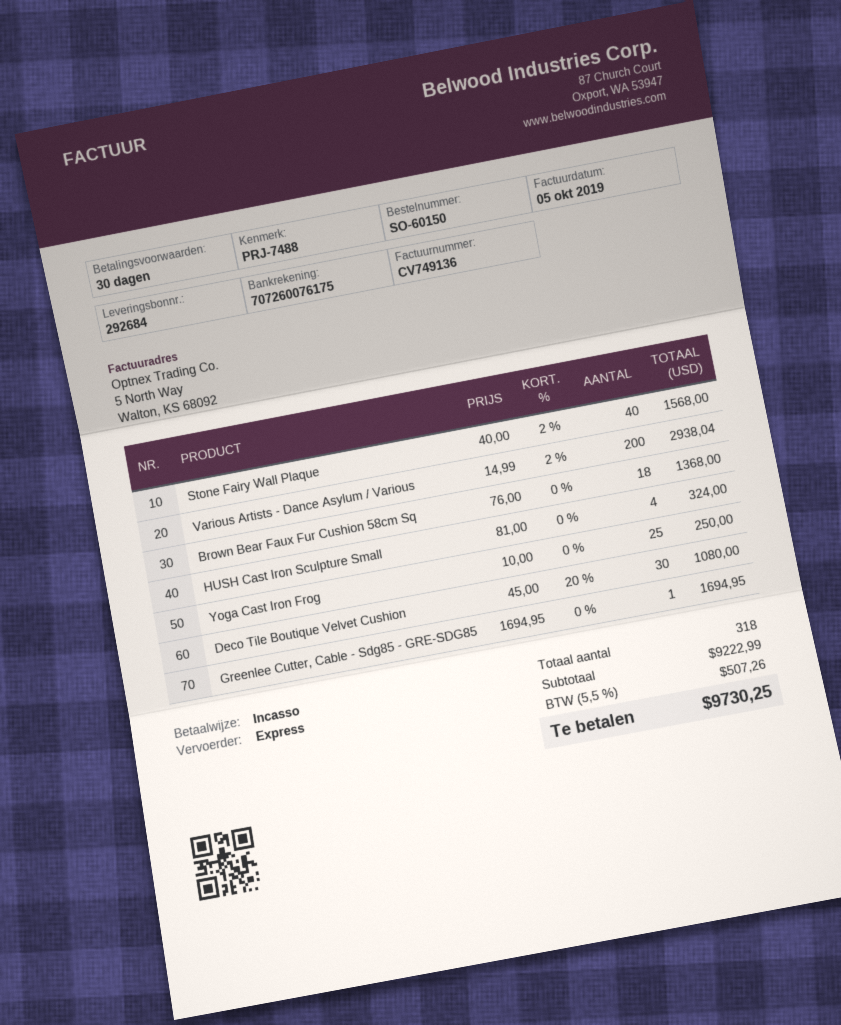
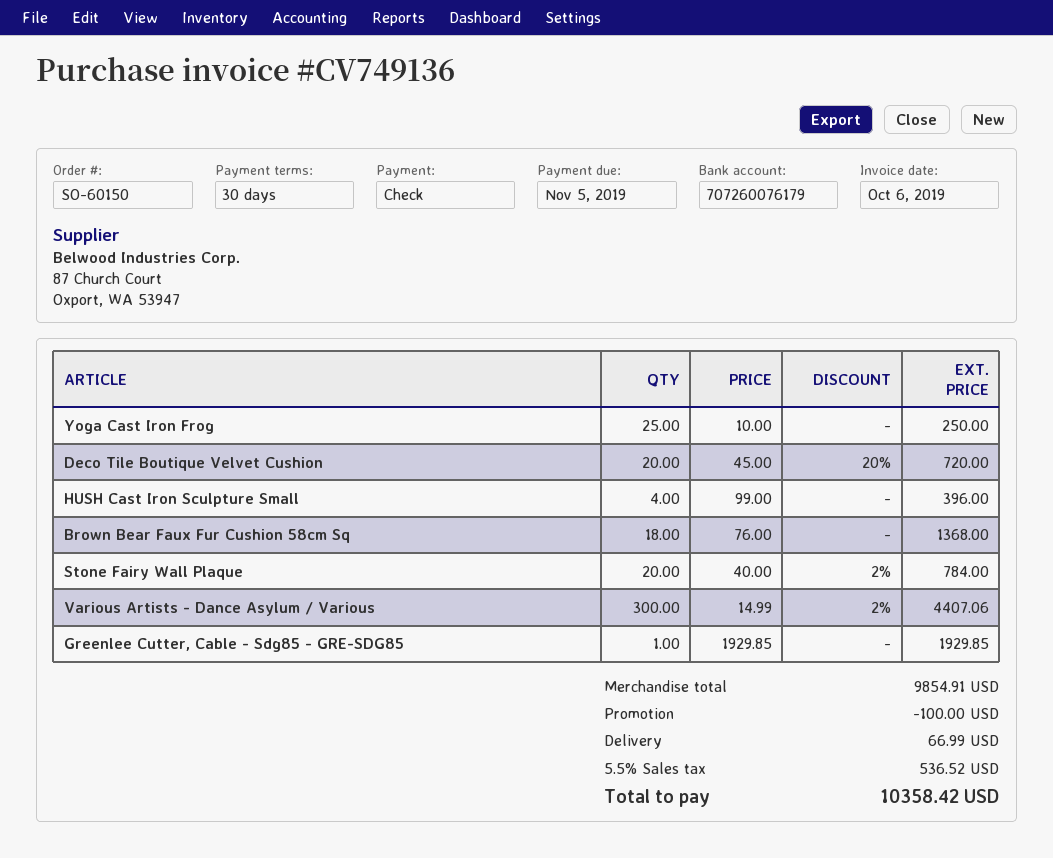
invoice date: 2019-10-05 -> 2019-10-06
payment method: direct debit -> cheque
bank account: 707260076175 -> 707260076179
Stone Fairy Wall Plaque: 40 x 40.00 - 2% = 1568.00 -> 20 x 40.00 - 2% = 784.00
Various Artists - Dance Asylum / Various: 200 x 14.99 - 2% = 2938.04 -> 300 x 14.99 - 2% = 4407.06
HUSH Cast Iron Sculpture Small: 4 x 81.00 = 324.00 -> 4 x 99.00 = 396.00
Deco Tile Boutique Velvet Cushion: 30 x 45.00 - 20% = 1080.00 -> 20 x 45.00 - 20% = 720.00
Greenlee Cutter, Cable - Sdg85 - GRE-SDG85: 1 x 1694.95 = 1694.95 -> 1 x 1929.85 = 1929.85
subtotal: 9222.99 -> 9854.91
discount: none -> 100.00
shipping: none -> 66.99
tax: 5.5% = 507.26 -> 5.5% = 536.52
total: 9730.25 -> 10358.42

